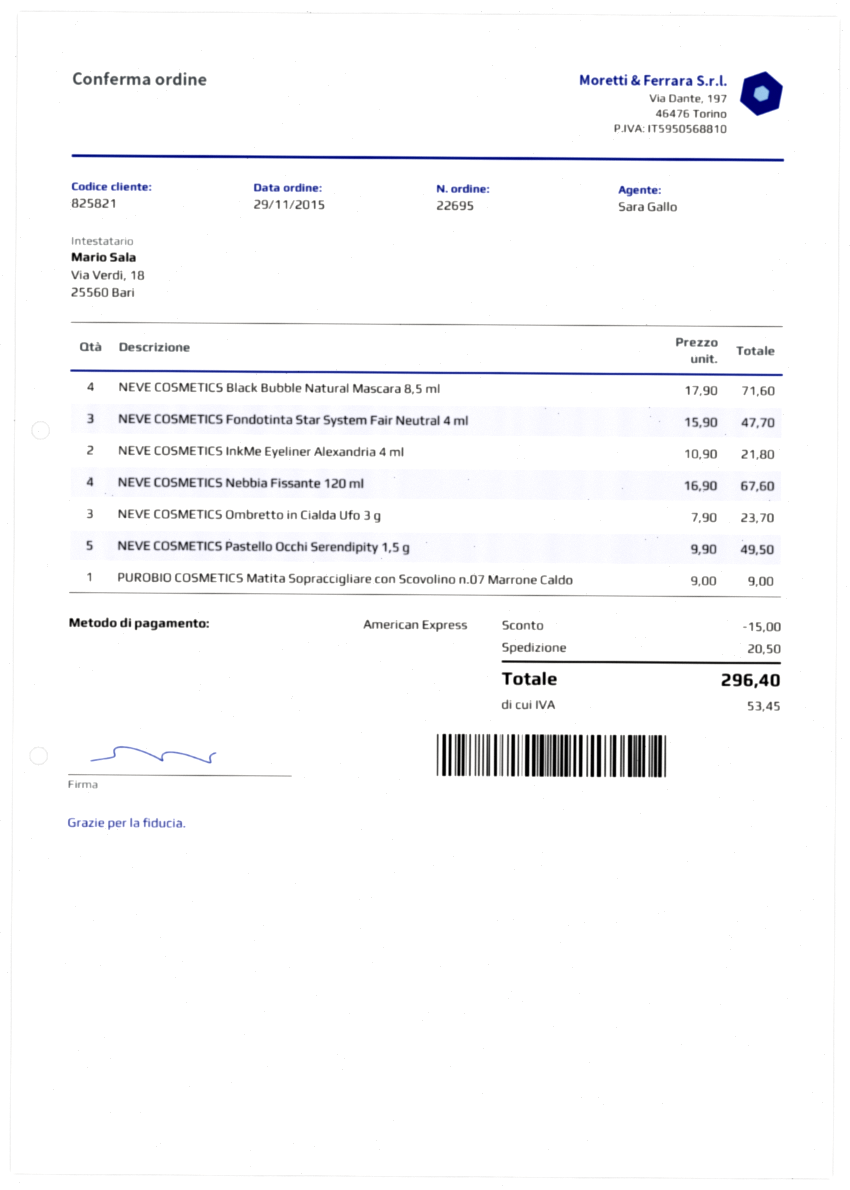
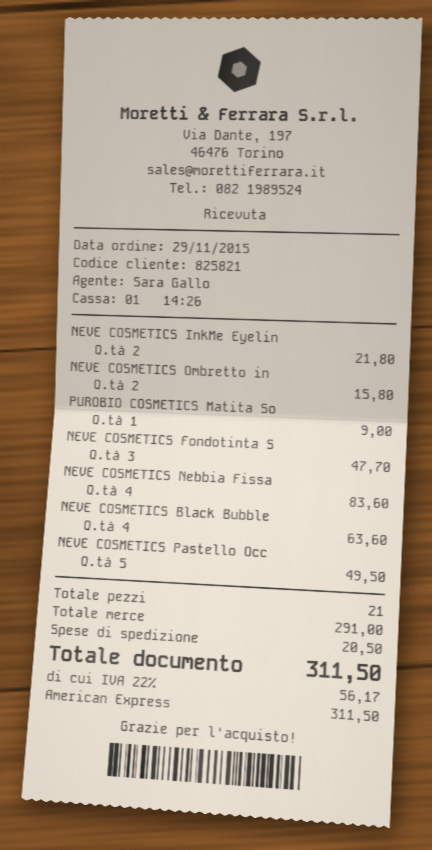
NEVE COSMETICS Black Bubble Natural Mascara 8,5 ml: 4 for 71.60 -> 4 for 63.60
NEVE COSMETICS Nebbia Fissante 120 ml: 4 for 67.60 -> 4 for 83.60
NEVE COSMETICS Ombretto in Cialda Ufo 3 g: 3 for 23.70 -> 2 for 15.80
discount: 15.00 -> none
tax: 53.45 -> 56.17
total: 296.40 -> 311.50

